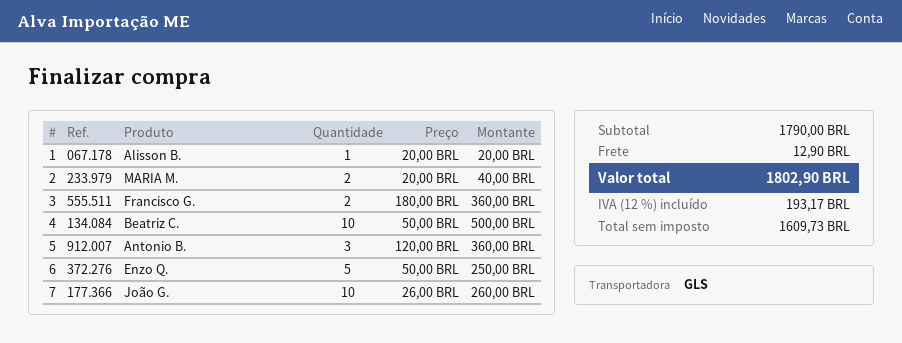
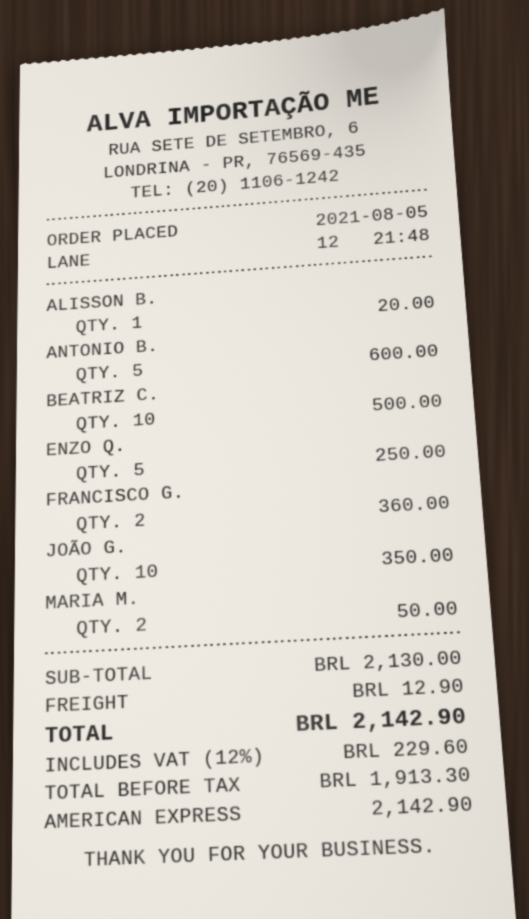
MARIA M.: 2 for 40.00 -> 2 for 50.00
Antonio B.: 3 for 360.00 -> 5 for 600.00
João G.: 10 for 260.00 -> 10 for 350.00
subtotal: 1790.00 -> 2130.00
net: 1609.73 -> 1913.30
tax: 12% = 193.17 -> 12% = 229.60
total: 1802.90 -> 2142.90

